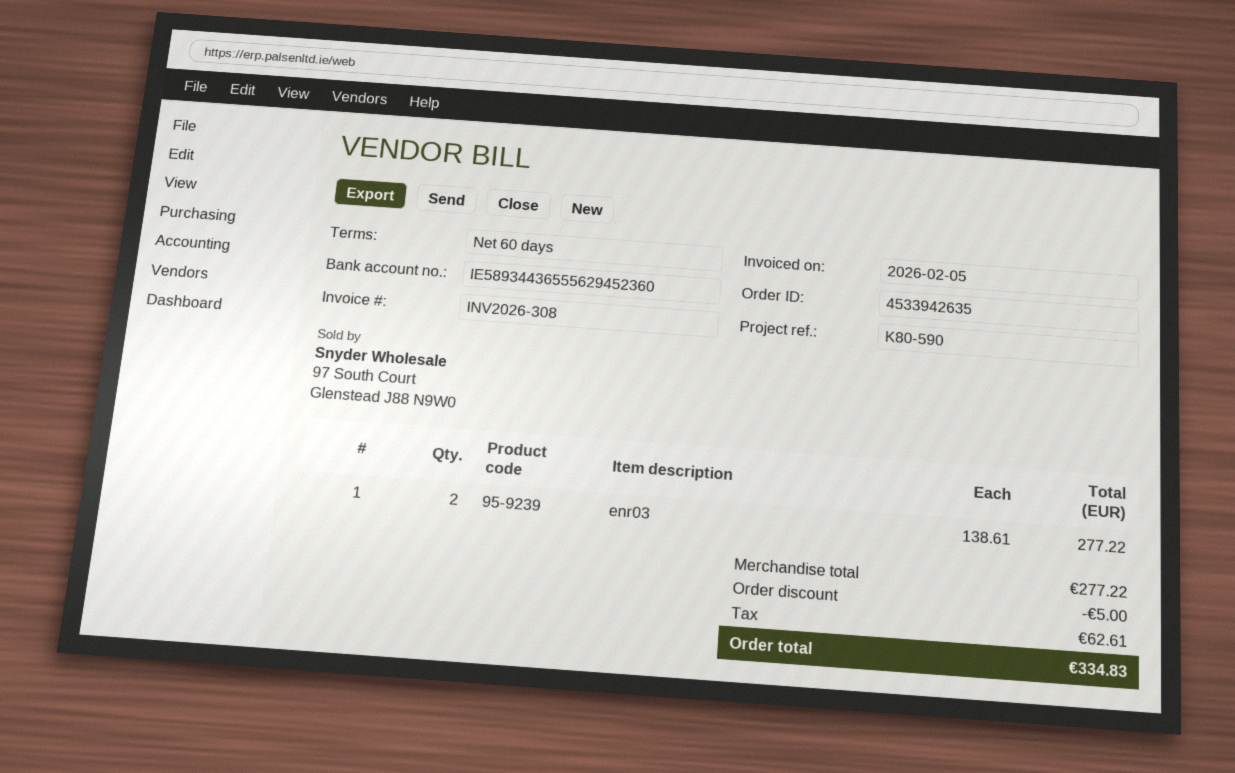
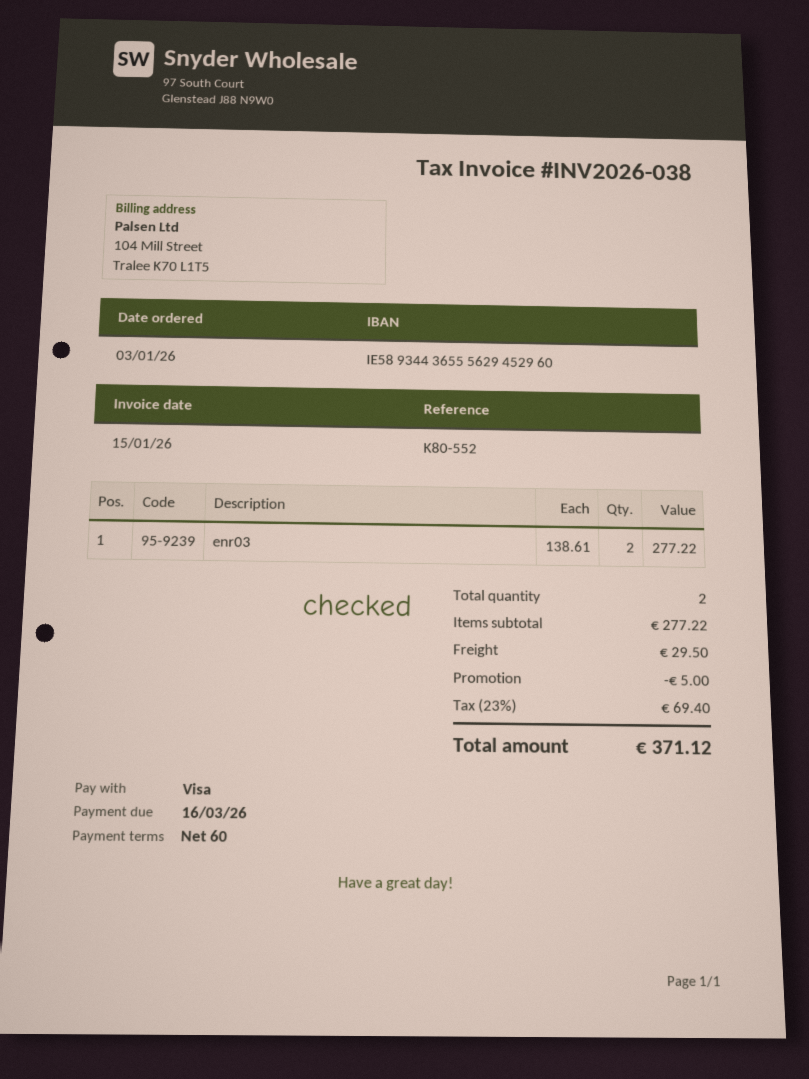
invoice number: INV2026-308 -> INV2026-038
invoice date: 2026-02-05 -> 2026-01-15
reference: K80-590 -> K80-552
bank account: IE58934436555629452360 -> IE58934436555629452960
shipping: none -> 29.50
tax: 62.61 -> 69.40
total: 334.83 -> 371.12

